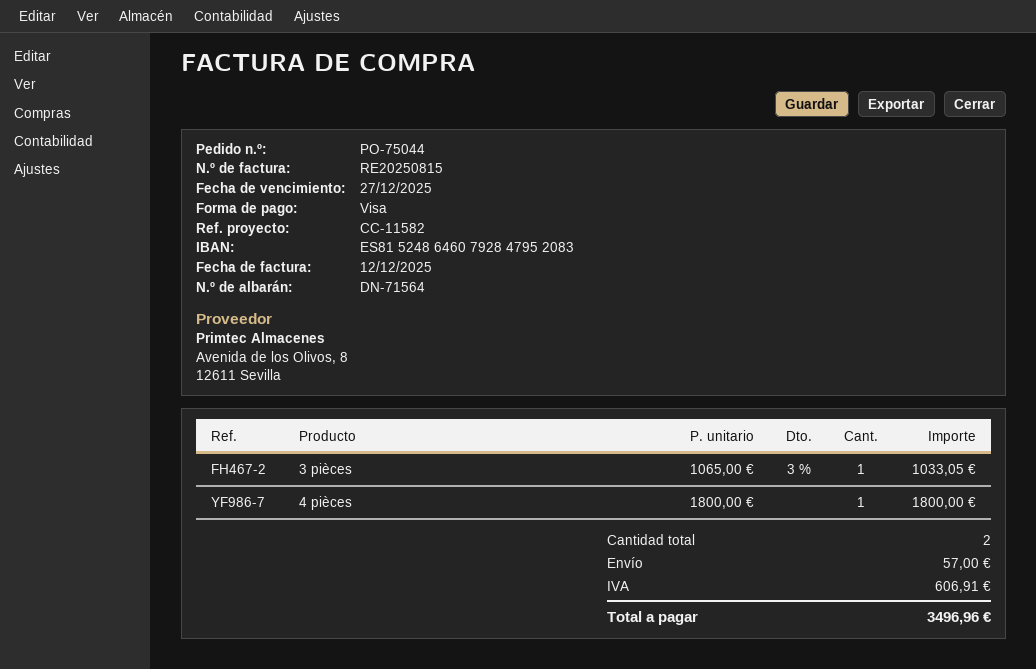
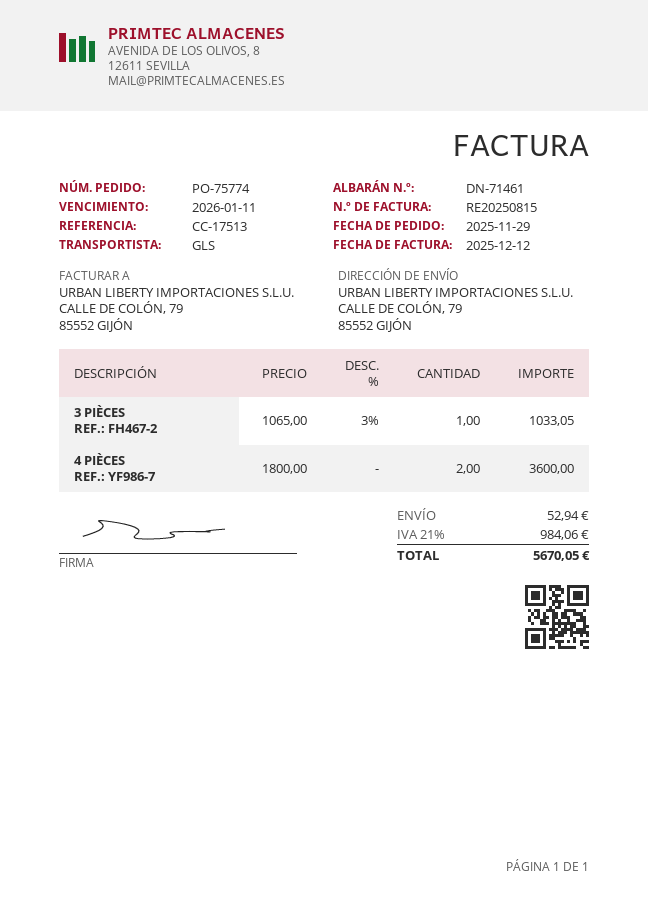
order number: PO-75044 -> PO-75774
delivery note number: DN-71564 -> DN-71461
due date: 2025-12-27 -> 2026-01-11
reference: CC-11582 -> CC-17513
4 pièces: 1 x 1800.00 = 1800.00 -> 2 x 1800.00 = 3600.00
shipping: 57.00 -> 52.94
tax: 606.91 -> 984.06
total: 3496.96 -> 5670.05

